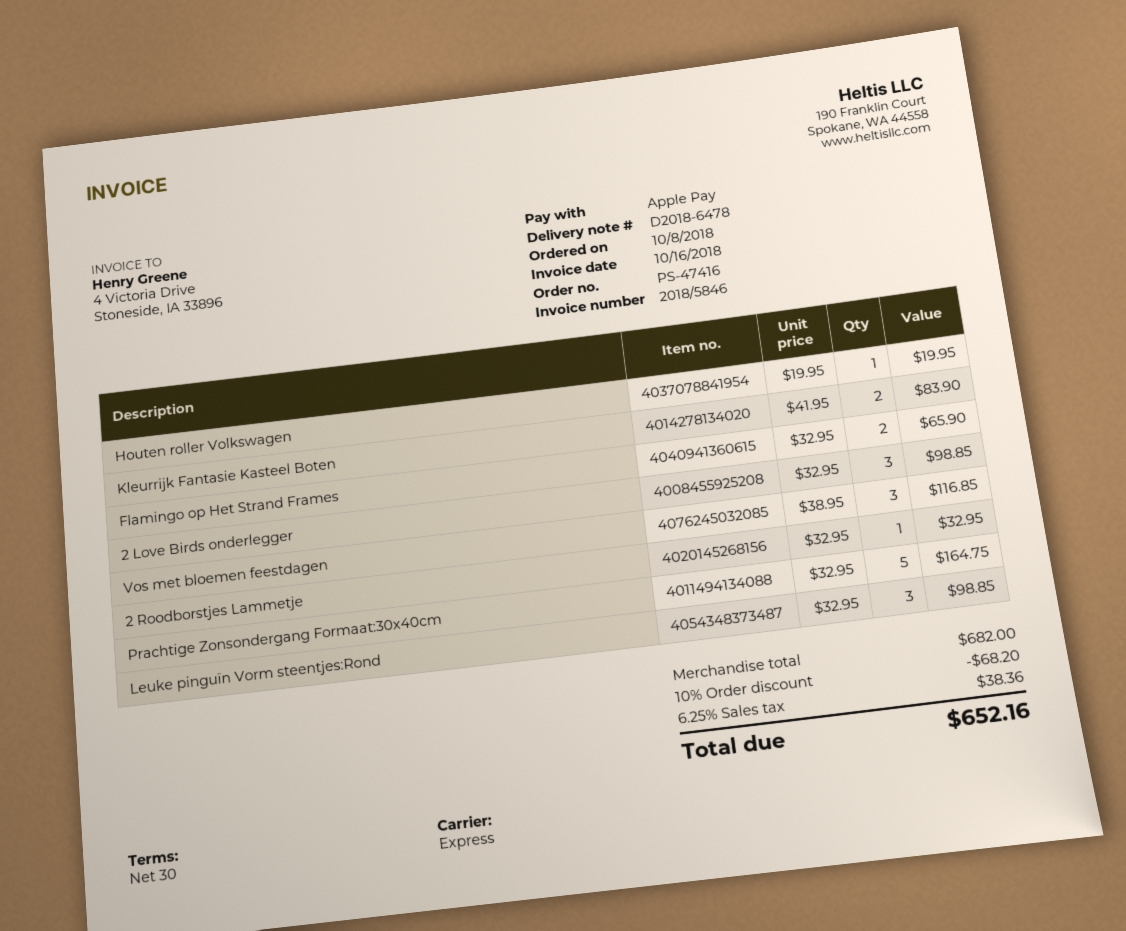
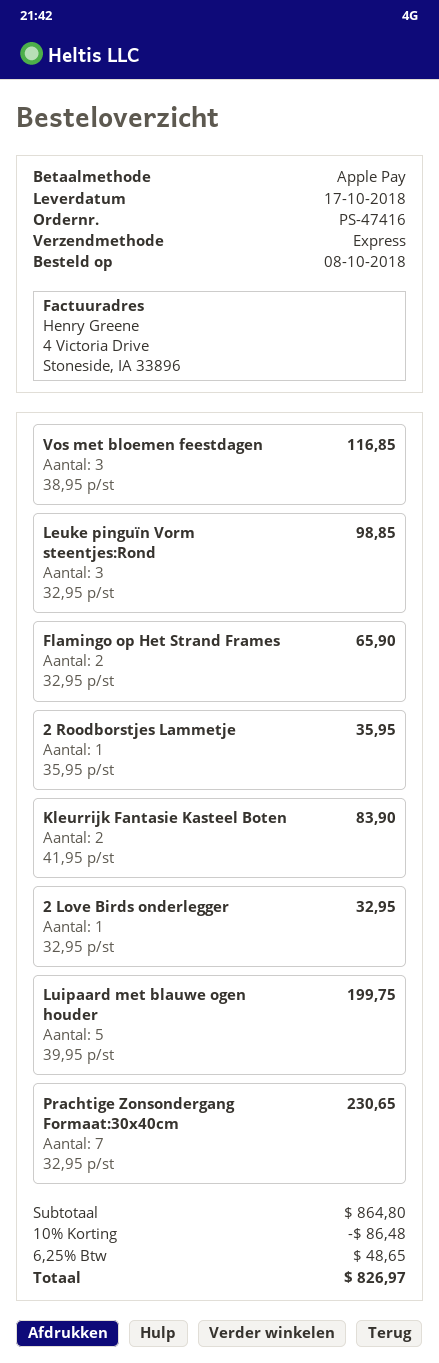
Houten roller Volkswagen: 1 x 19.95 = 19.95 -> none
2 Love Birds onderlegger: 3 x 32.95 = 98.85 -> 1 x 32.95 = 32.95
2 Roodborstjes Lammetje: 1 x 32.95 = 32.95 -> 1 x 35.95 = 35.95
Prachtige Zonsondergang Formaat:30x40cm: 5 x 32.95 = 164.75 -> 7 x 32.95 = 230.65
Luipaard met blauwe ogen houder: none -> 5 x 39.95 = 199.75
subtotal: 682.00 -> 864.80
discount: 10% = 68.20 -> 10% = 86.48
tax: 6.25% = 38.36 -> 6.25% = 48.65
total: 652.16 -> 826.97

